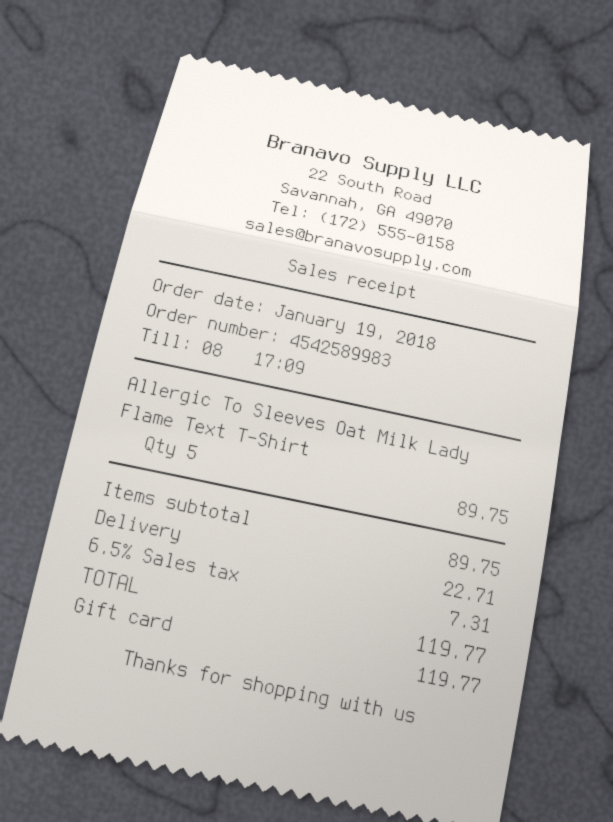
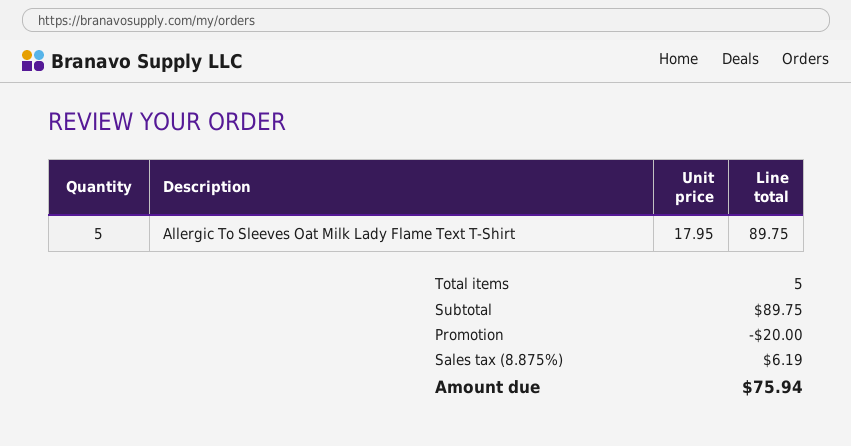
discount: none -> 20.00
shipping: 22.71 -> none
tax: 6.5% = 7.31 -> 8.875% = 6.19
total: 119.77 -> 75.94

